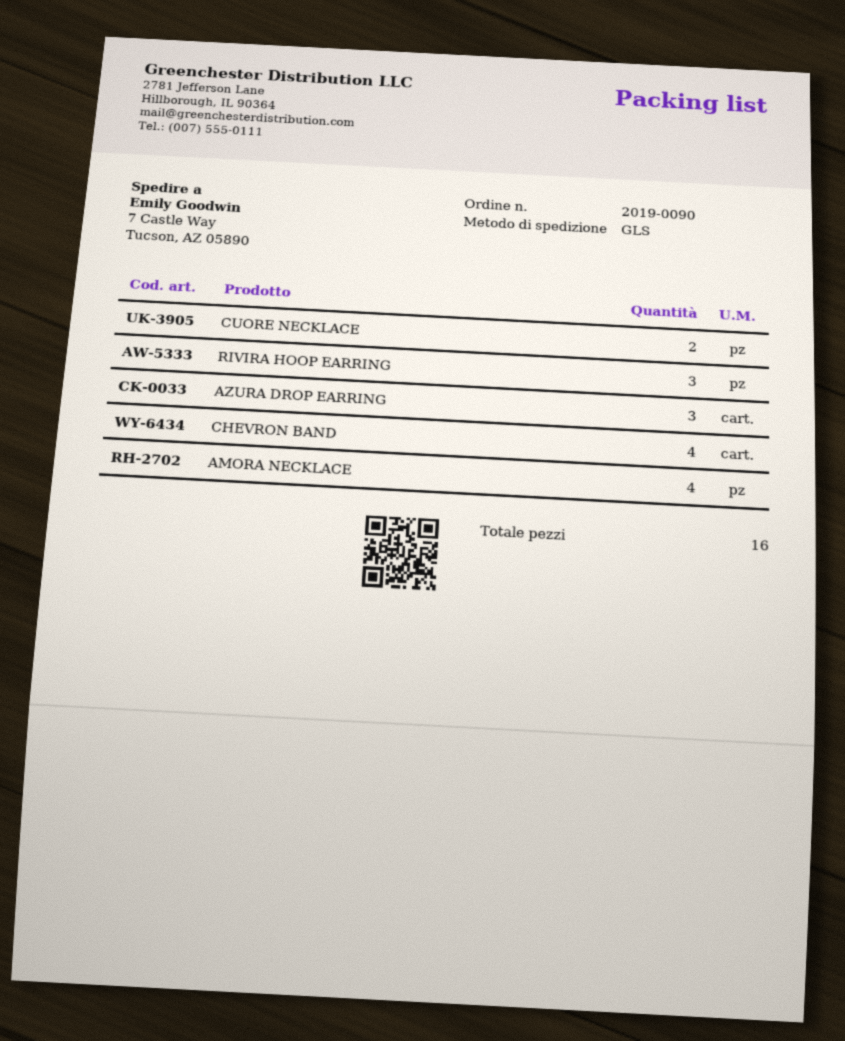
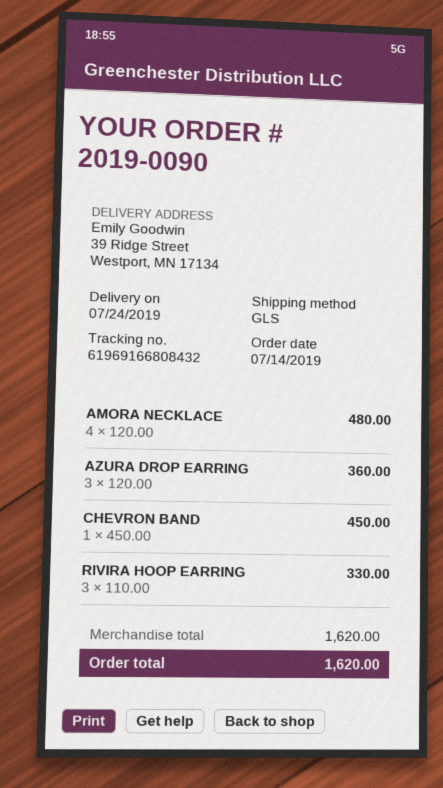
ship to: 7 Castle Way, Tucson, AZ 05890 -> 39 Ridge Street, Westport, MN 17134
CUORE NECKLACE: 2 -> none
CHEVRON BAND: 4 -> 1

